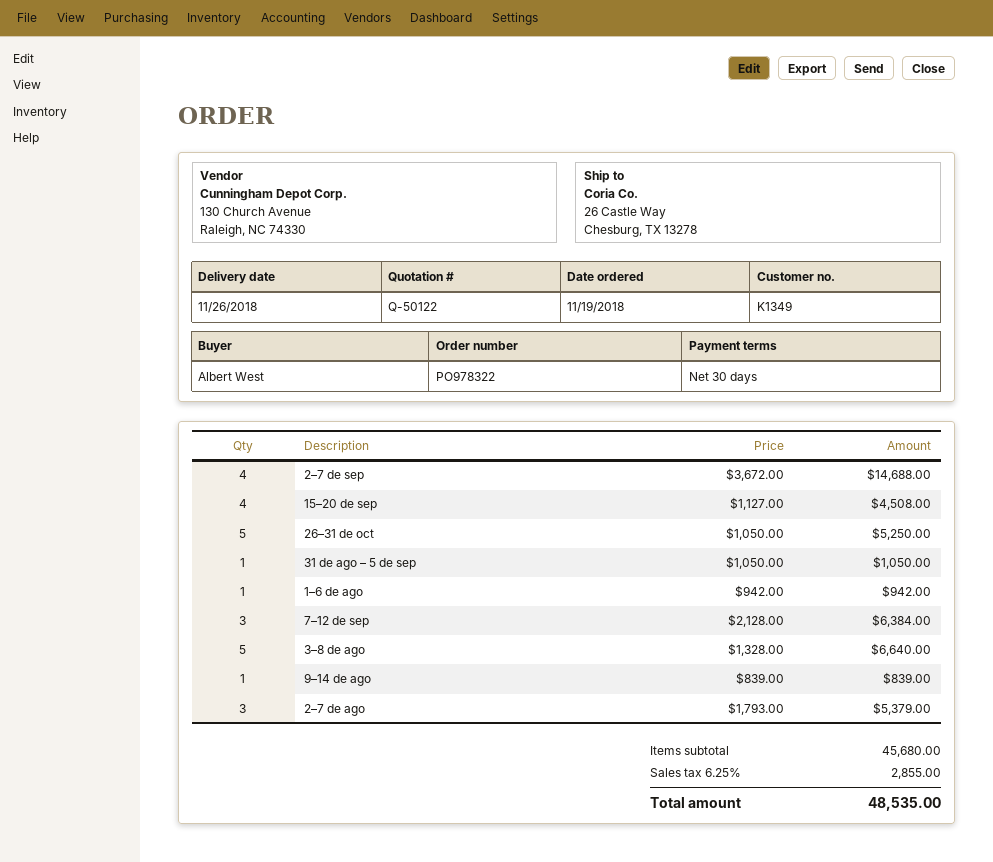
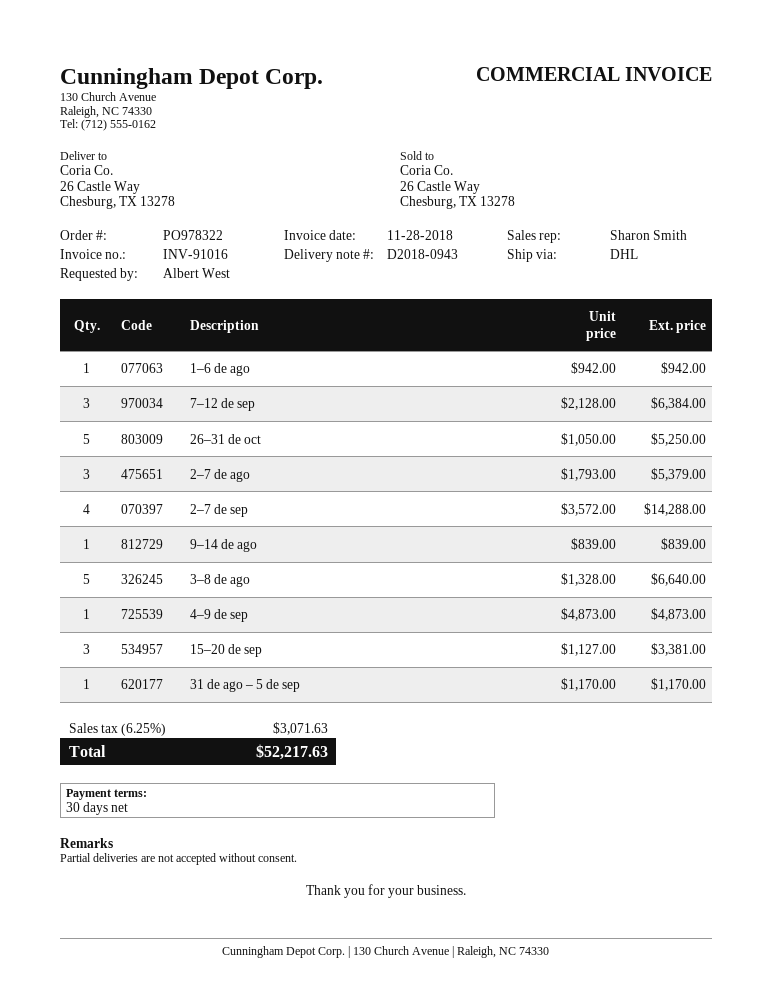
2–7 de sep: 4 x 3672.00 = 14688.00 -> 4 x 3572.00 = 14288.00
15–20 de sep: 4 x 1127.00 = 4508.00 -> 3 x 1127.00 = 3381.00
31 de ago – 5 de sep: 1 x 1050.00 = 1050.00 -> 1 x 1170.00 = 1170.00
4–9 de sep: none -> 1 x 4873.00 = 4873.00
tax: 6.25% = 2855.00 -> 6.25% = 3071.63
total: 48535.00 -> 52217.63

